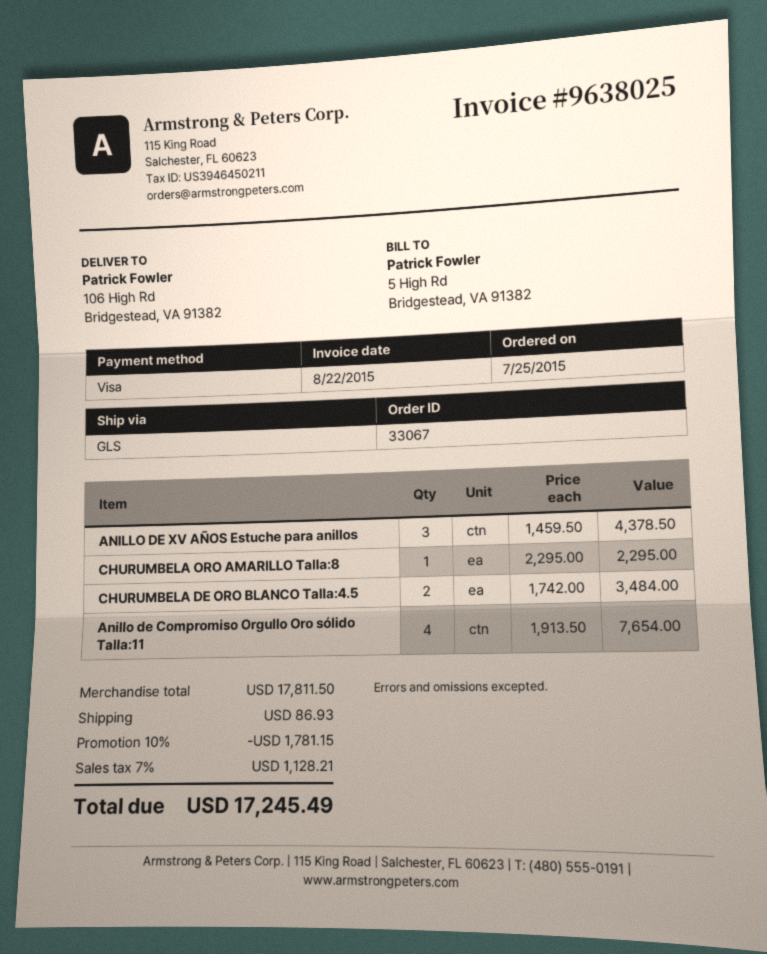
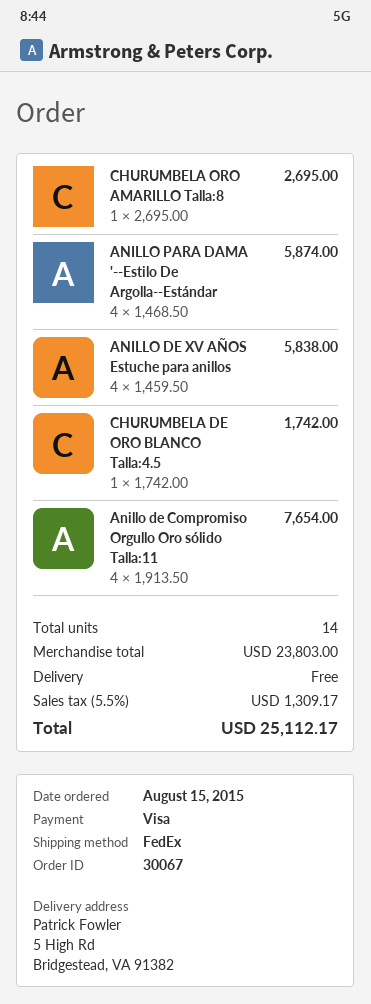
order number: 33067 -> 30067
order date: 2015-07-25 -> 2015-08-15
shipping method: GLS -> FedEx
ship to: 106 High Rd, Bridgestead, VA 91382 -> 5 High Rd, Bridgestead, VA 91382
ANILLO DE XV AÑOS Estuche para anillos: 3 x 1459.50 = 4378.50 -> 4 x 1459.50 = 5838.00
CHURUMBELA ORO AMARILLO Talla:8: 1 x 2295.00 = 2295.00 -> 1 x 2695.00 = 2695.00
CHURUMBELA DE ORO BLANCO Talla:4.5: 2 x 1742.00 = 3484.00 -> 1 x 1742.00 = 1742.00
ANILLO PARA DAMA '--Estilo De Argolla--Estándar: none -> 4 x 1468.50 = 5874.00
subtotal: 17811.50 -> 23803.00
discount: 10% = 1781.15 -> none
shipping: 86.93 -> 0.00
tax: 7% = 1128.21 -> 5.5% = 1309.17
total: 17245.49 -> 25112.17

